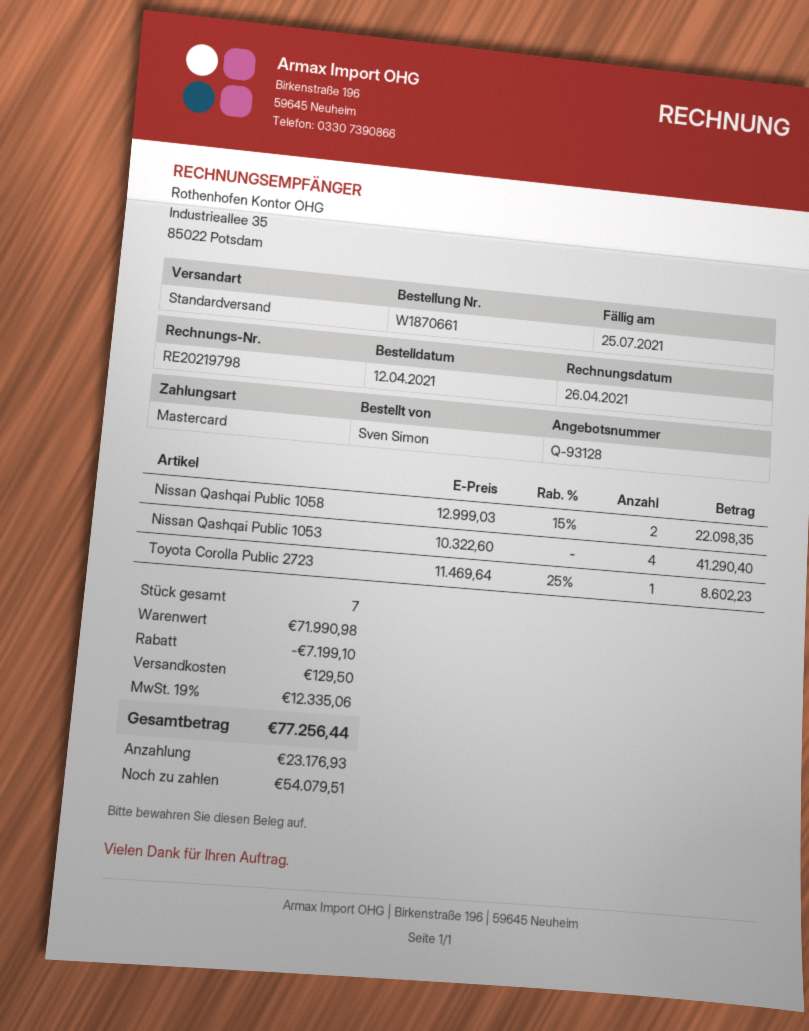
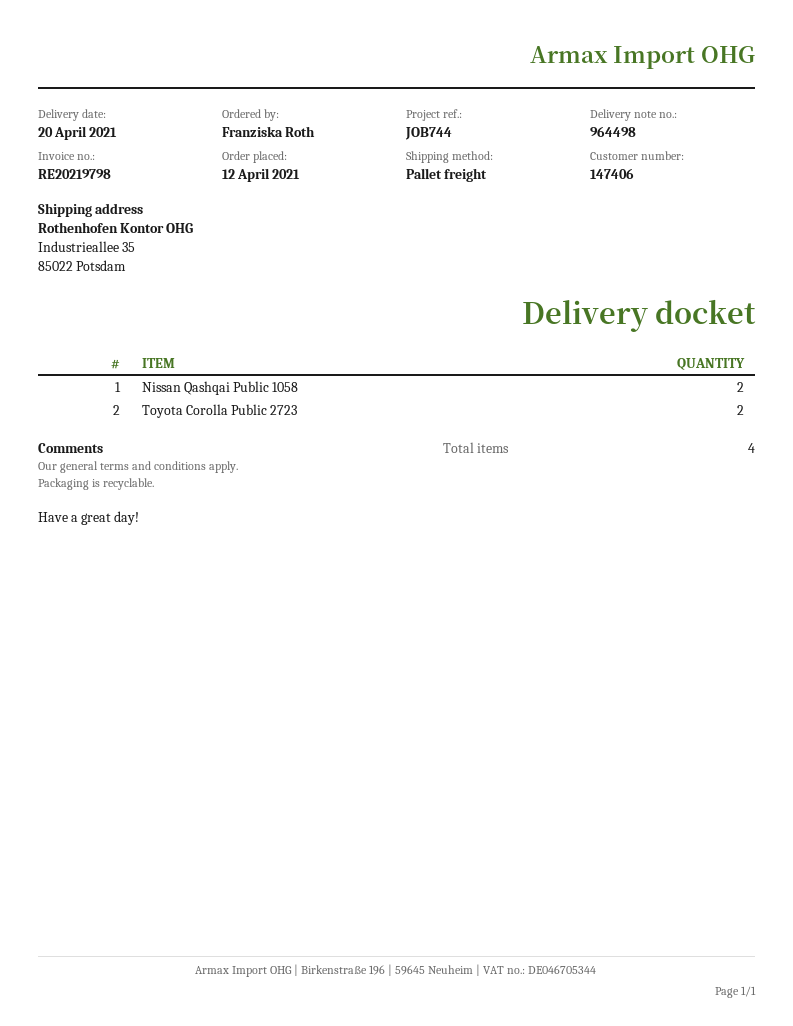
ordered by: Sven Simon -> Franziska Roth
shipping method: standard -> pallet freight
Nissan Qashqai Public 1053: 4 -> none
Toyota Corolla Public 2723: 1 -> 2
total quantity: 7 -> 4

